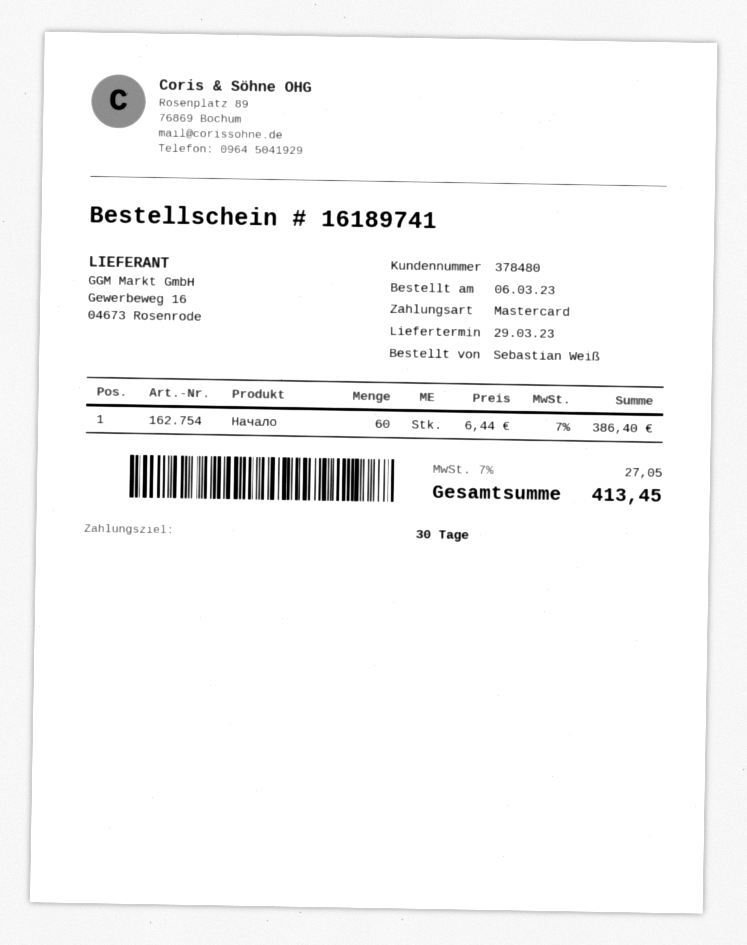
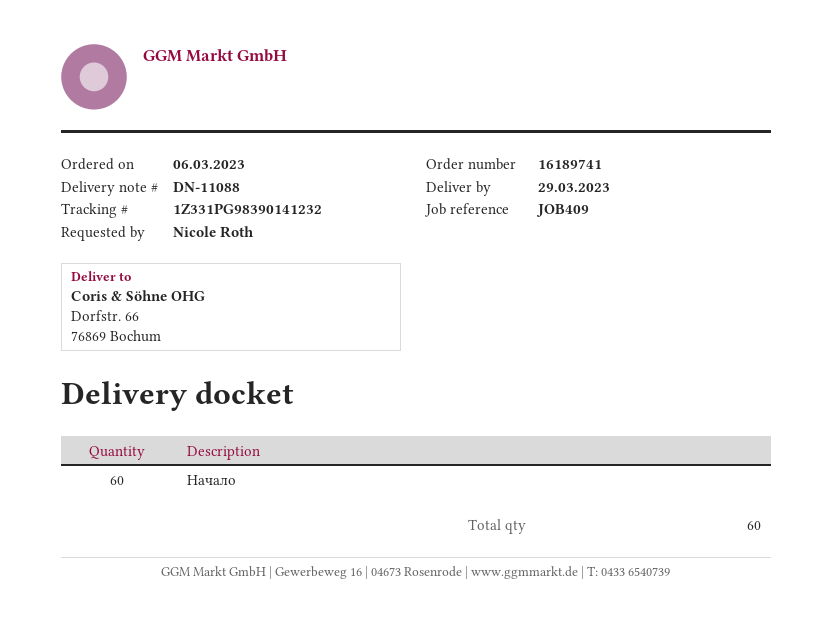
ordered by: Sebastian Weiß -> Nicole Roth

